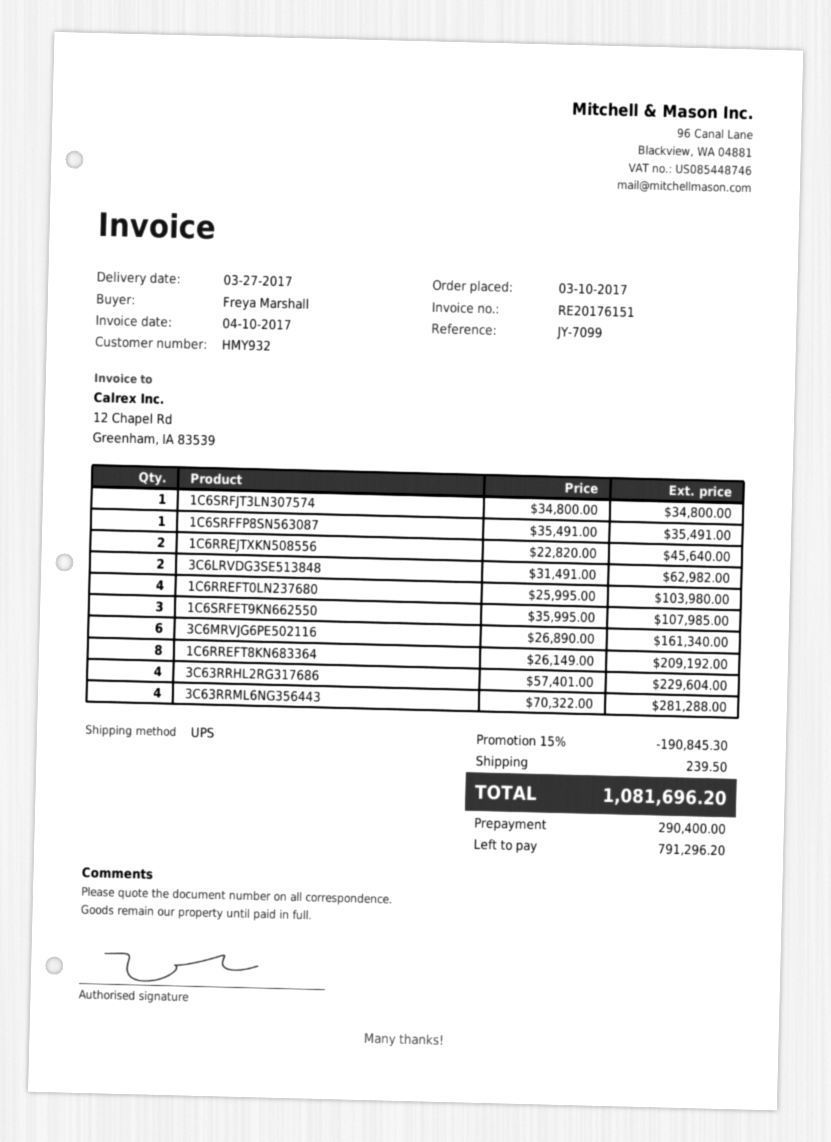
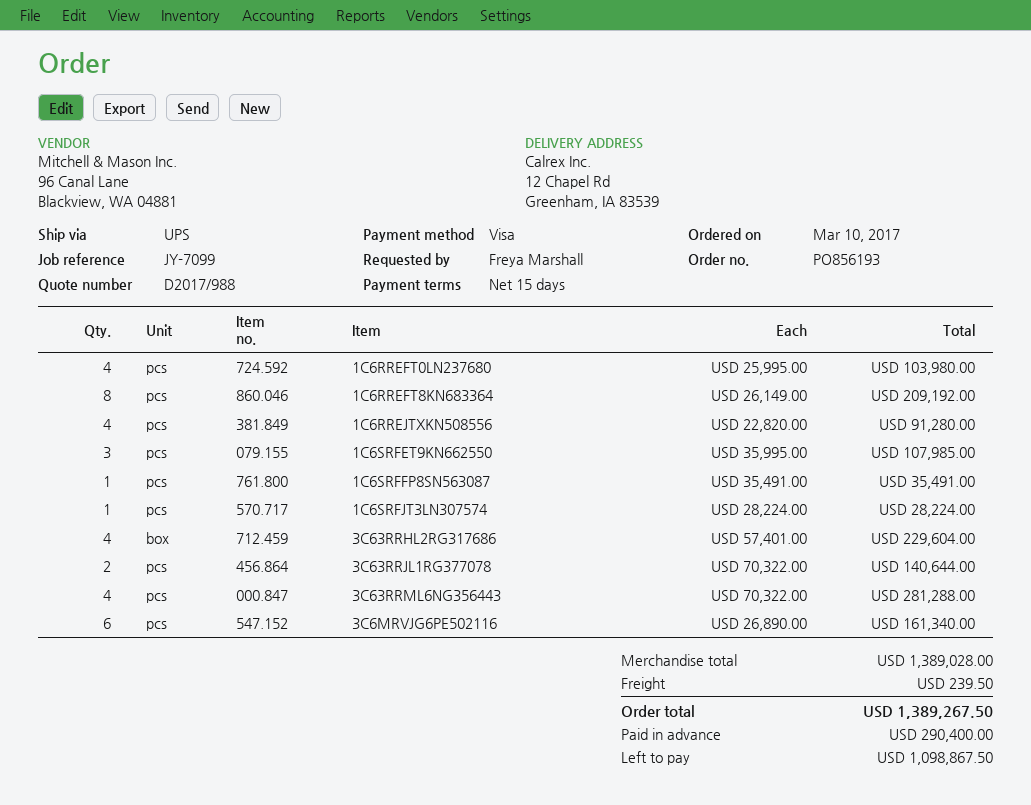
1C6SRFJT3LN307574: 1 x 34800.00 = 34800.00 -> 1 x 28224.00 = 28224.00
1C6RREJTXKN508556: 2 x 22820.00 = 45640.00 -> 4 x 22820.00 = 91280.00
3C6LRVDG3SE513848: 2 x 31491.00 = 62982.00 -> none
3C63RRJL1RG377078: none -> 2 x 70322.00 = 140644.00
discount: 15% = 190845.30 -> none
total: 1081696.20 -> 1389267.50
balance: 791296.20 -> 1098867.50

